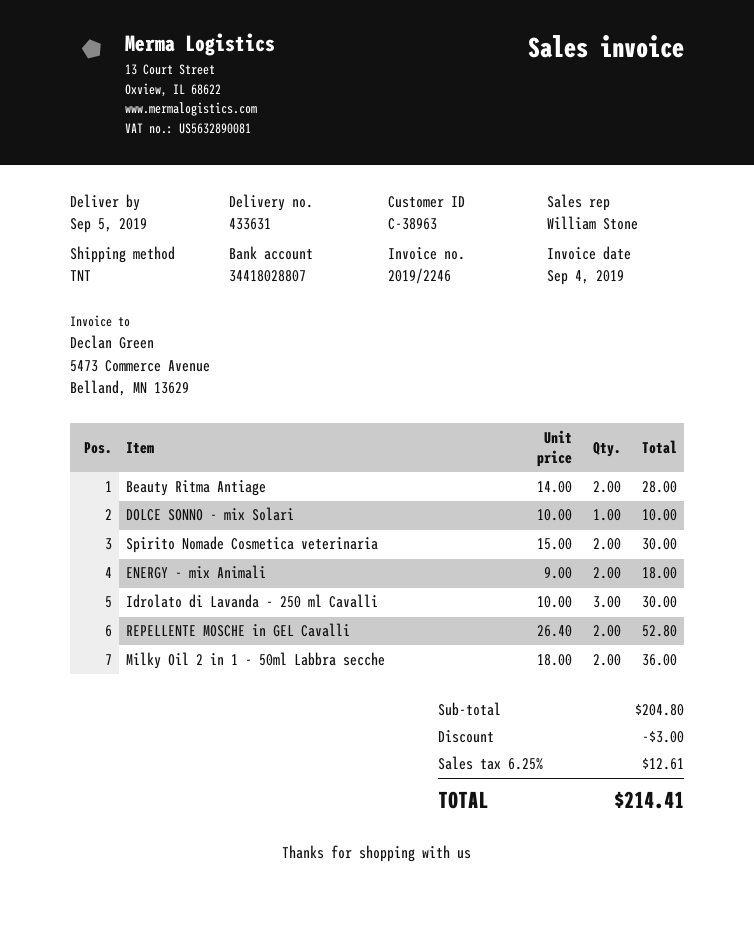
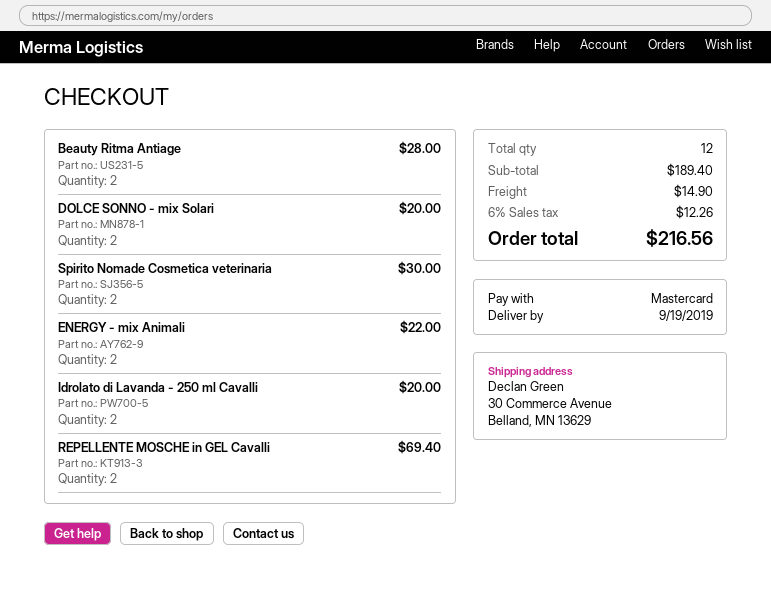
delivery date: 2019-09-05 -> 2019-09-19
DOLCE SONNO - mix Solari: 1 for 10.00 -> 2 for 20.00
ENERGY - mix Animali: 2 for 18.00 -> 2 for 22.00
Idrolato di Lavanda - 250 ml Cavalli: 3 for 30.00 -> 2 for 20.00
REPELLENTE MOSCHE in GEL Cavalli: 2 for 52.80 -> 2 for 69.40
Milky Oil 2 in 1 - 50ml Labbra secche: 2 for 36.00 -> none
subtotal: 204.80 -> 189.40
discount: 3.00 -> none
shipping: none -> 14.90
tax: 6.25% = 12.61 -> 6% = 12.26
total: 214.41 -> 216.56

